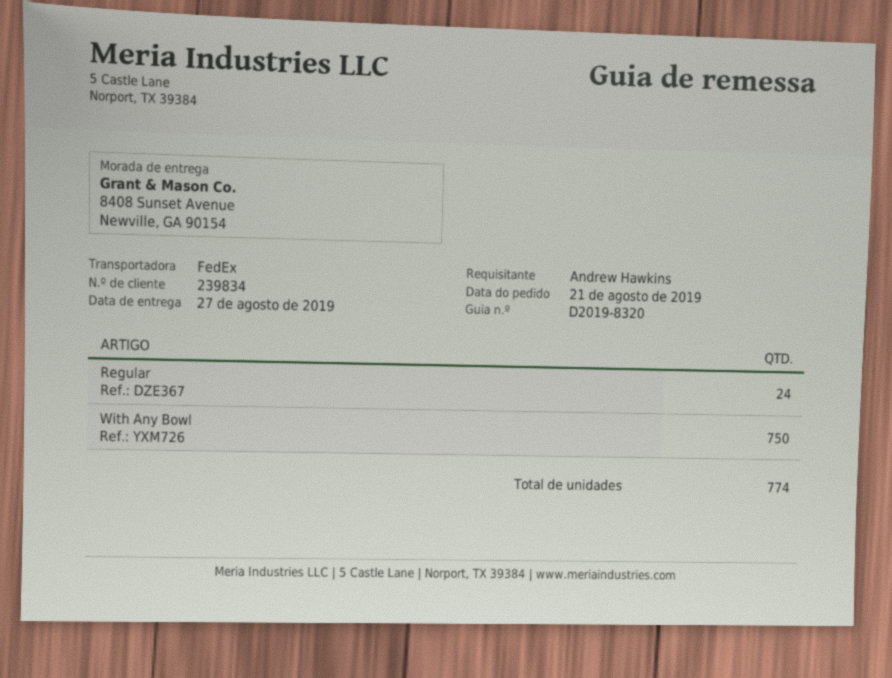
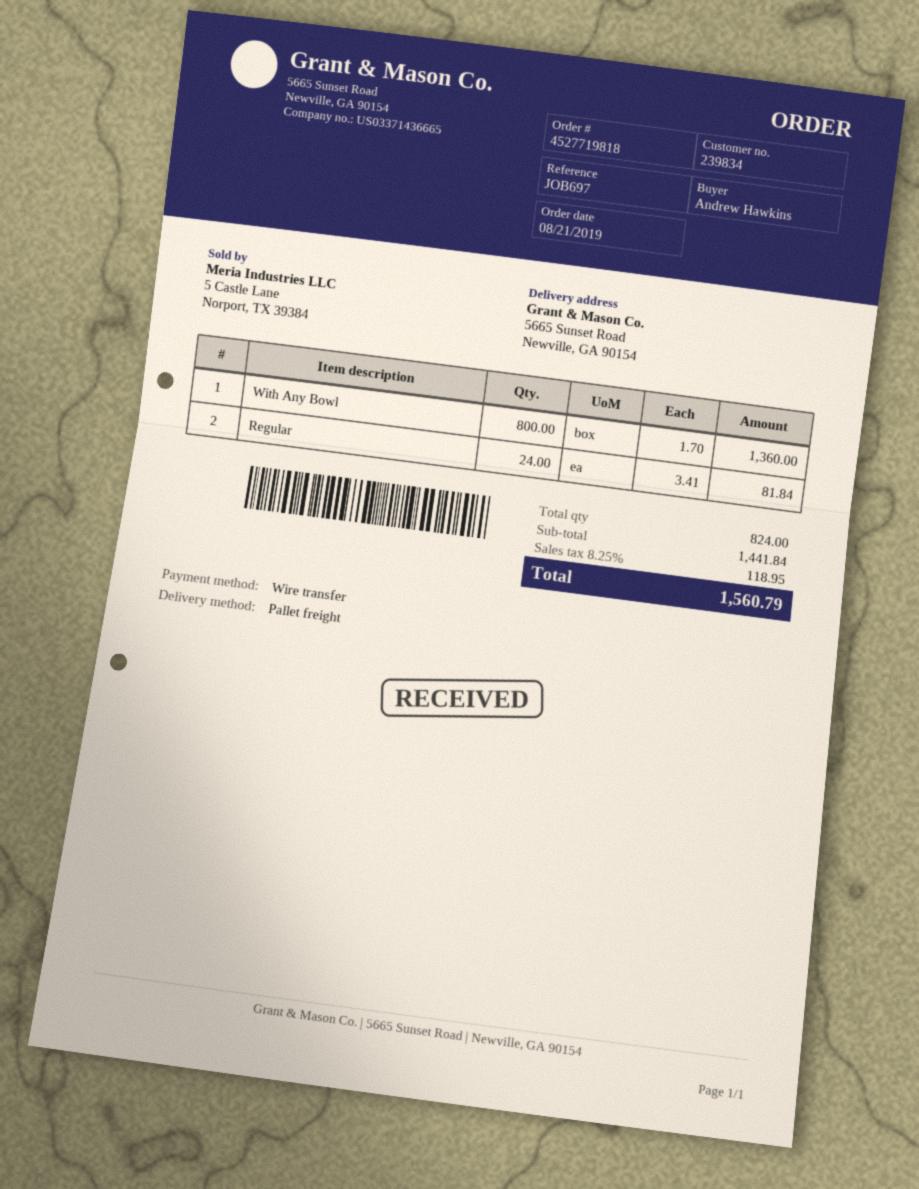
shipping method: FedEx -> pallet freight
ship to: 8408 Sunset Avenue, Newville, GA 90154 -> 5665 Sunset Road, Newville, GA 90154
With Any Bowl: 750 -> 800
total quantity: 774 -> 824

